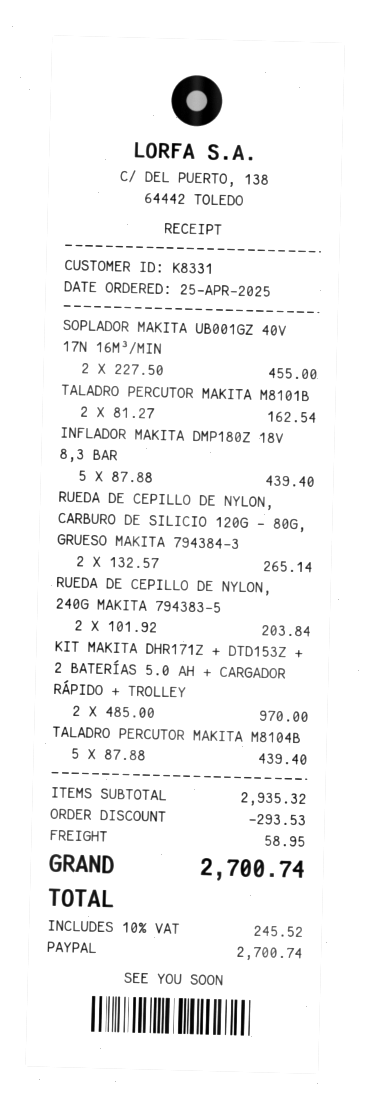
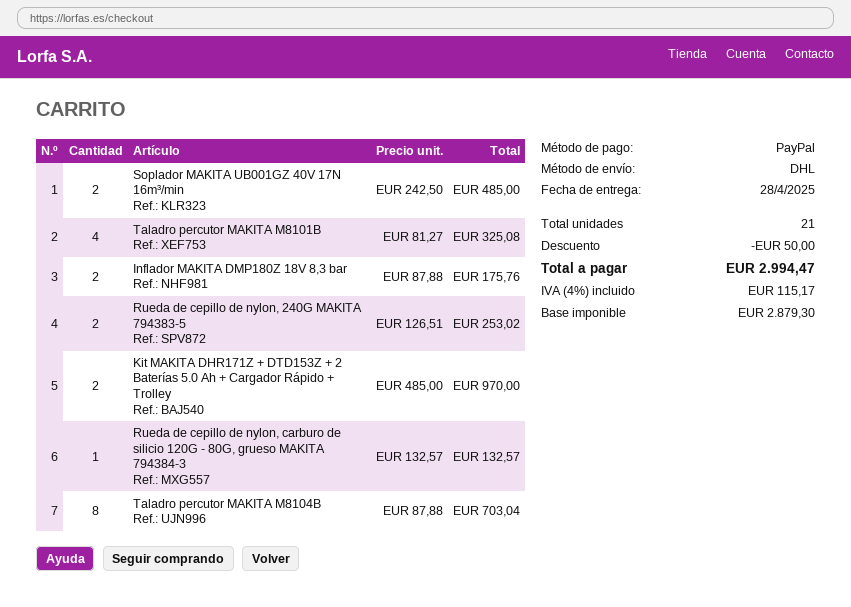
SOPLADOR MAKITA UB001GZ 40V 17N 16M³/MIN: 2 x 227.50 = 455.00 -> 2 x 242.50 = 485.00
TALADRO PERCUTOR MAKITA M8101B: 2 x 81.27 = 162.54 -> 4 x 81.27 = 325.08
INFLADOR MAKITA DMP180Z 18V 8,3 BAR: 5 x 87.88 = 439.40 -> 2 x 87.88 = 175.76
RUEDA DE CEPILLO DE NYLON, CARBURO DE SILICIO 120G - 80G, GRUESO MAKITA 794384-3: 2 x 132.57 = 265.14 -> 1 x 132.57 = 132.57
RUEDA DE CEPILLO DE NYLON, 240G MAKITA 794383-5: 2 x 101.92 = 203.84 -> 2 x 126.51 = 253.02
TALADRO PERCUTOR MAKITA M8104B: 5 x 87.88 = 439.40 -> 8 x 87.88 = 703.04
discount: 293.53 -> 50.00
shipping: 58.95 -> none
tax: 10% = 245.52 -> 4% = 115.17
total: 2700.74 -> 2994.47

